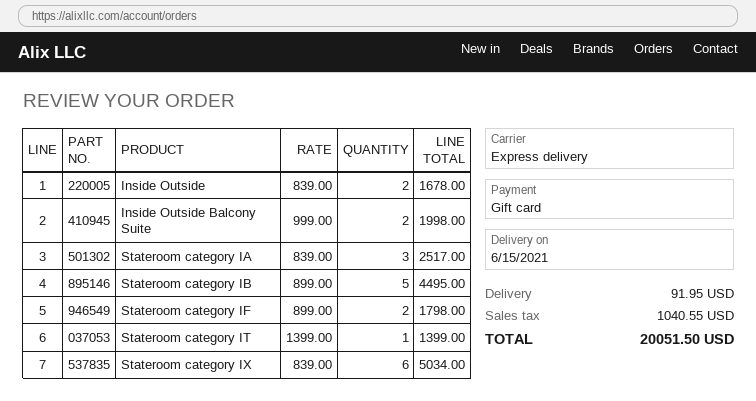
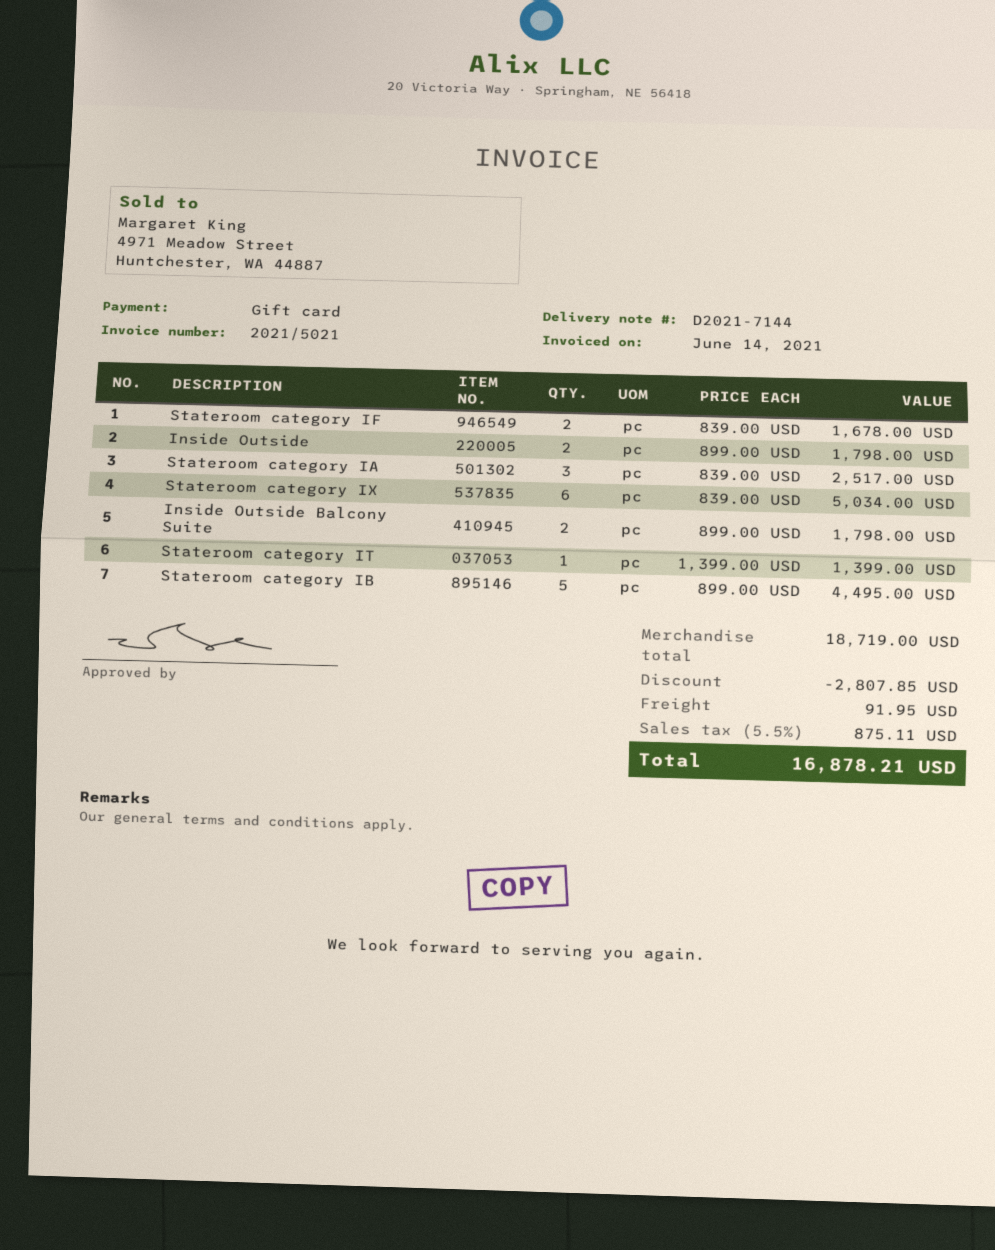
Inside Outside: 2 x 839.00 = 1678.00 -> 2 x 899.00 = 1798.00
Inside Outside Balcony Suite: 2 x 999.00 = 1998.00 -> 2 x 899.00 = 1798.00
Stateroom category IF: 2 x 899.00 = 1798.00 -> 2 x 839.00 = 1678.00
discount: none -> 2807.85
tax: 1040.55 -> 875.11
total: 20051.50 -> 16878.21

